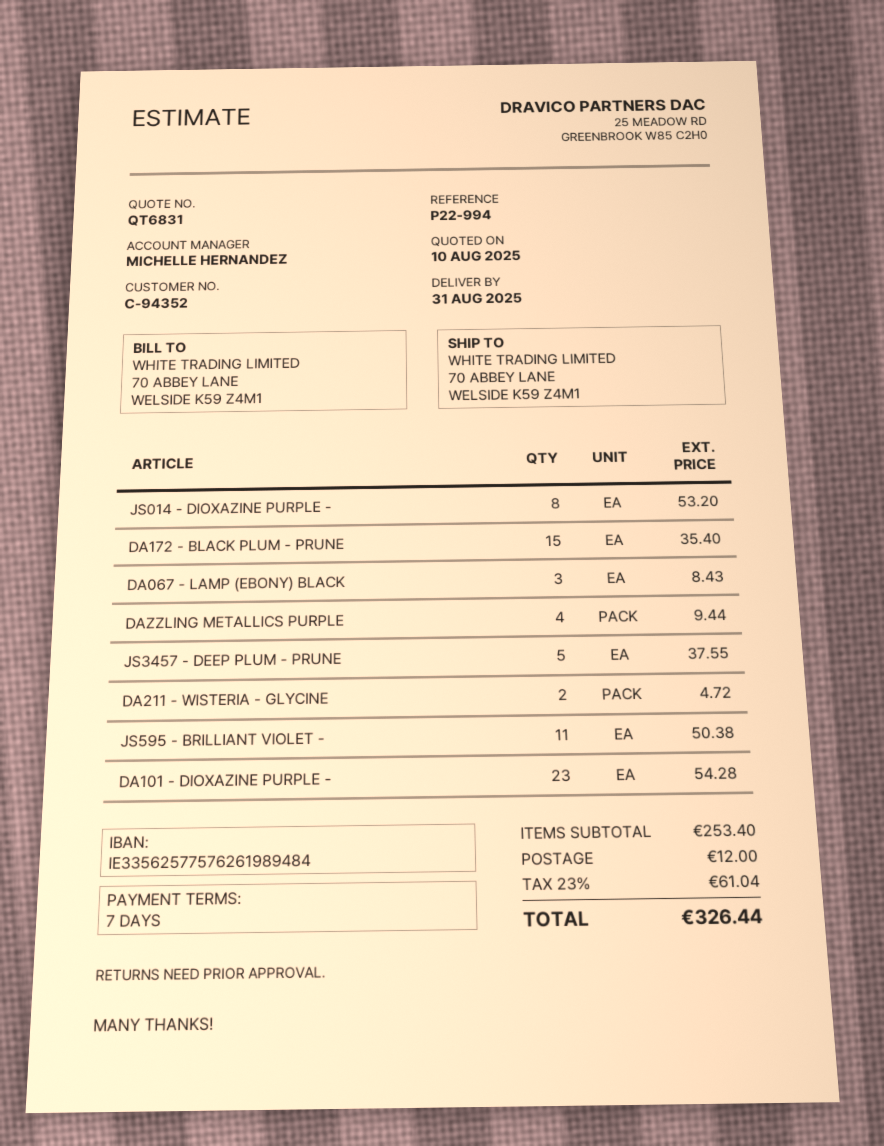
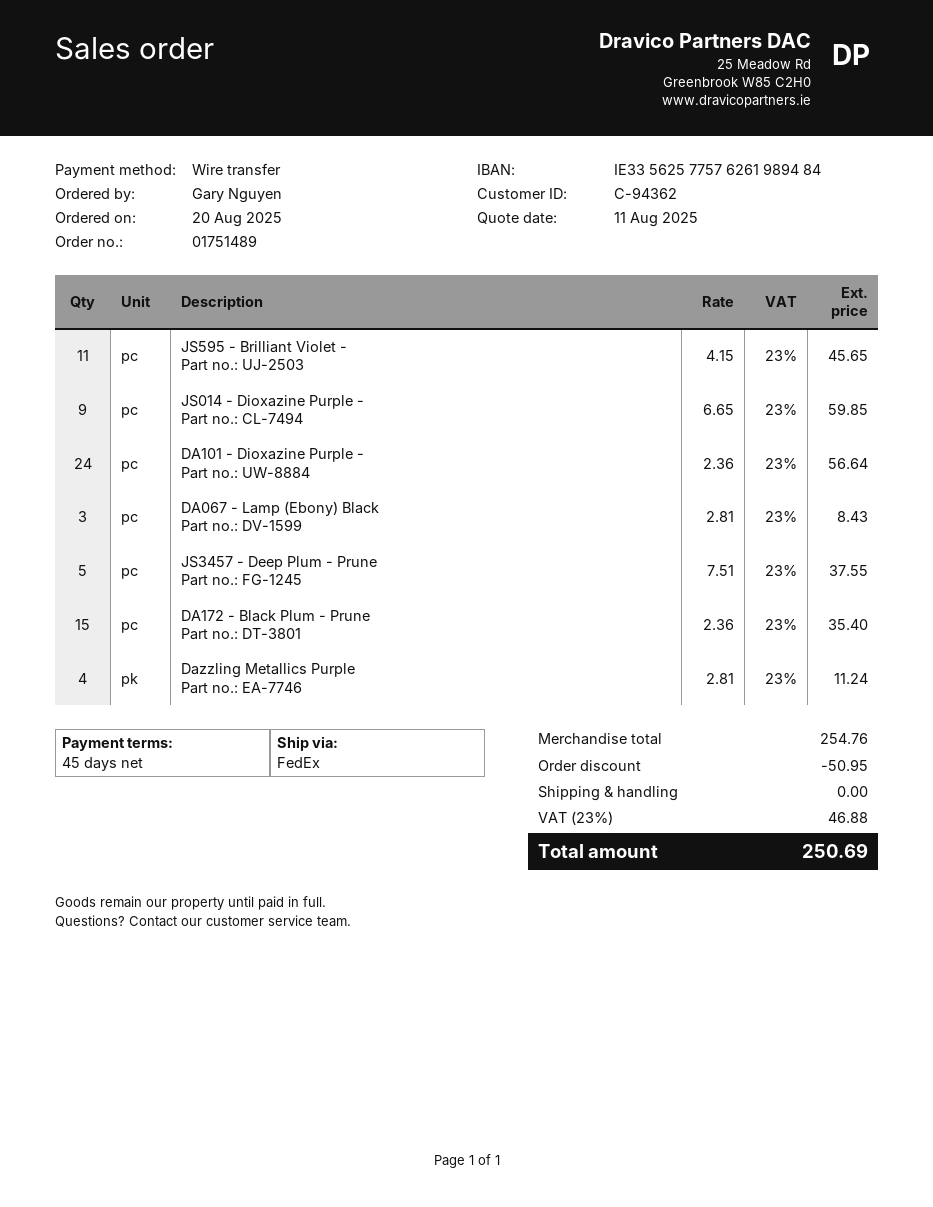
quote date: 2025-08-10 -> 2025-08-11
payment terms: 7 days -> 45 days
customer number: C-94352 -> C-94362
JS014 - DIOXAZINE PURPLE -: 8 for 53.20 -> 9 for 59.85
DAZZLING METALLICS PURPLE: 4 for 9.44 -> 4 for 11.24
DA211 - WISTERIA - GLYCINE: 2 for 4.72 -> none
JS595 - BRILLIANT VIOLET -: 11 for 50.38 -> 11 for 45.65
DA101 - DIOXAZINE PURPLE -: 23 for 54.28 -> 24 for 56.64
subtotal: 253.40 -> 254.76
discount: none -> 50.95
shipping: 12.00 -> 0.00
tax: 23% = 61.04 -> 23% = 46.88
total: 326.44 -> 250.69

